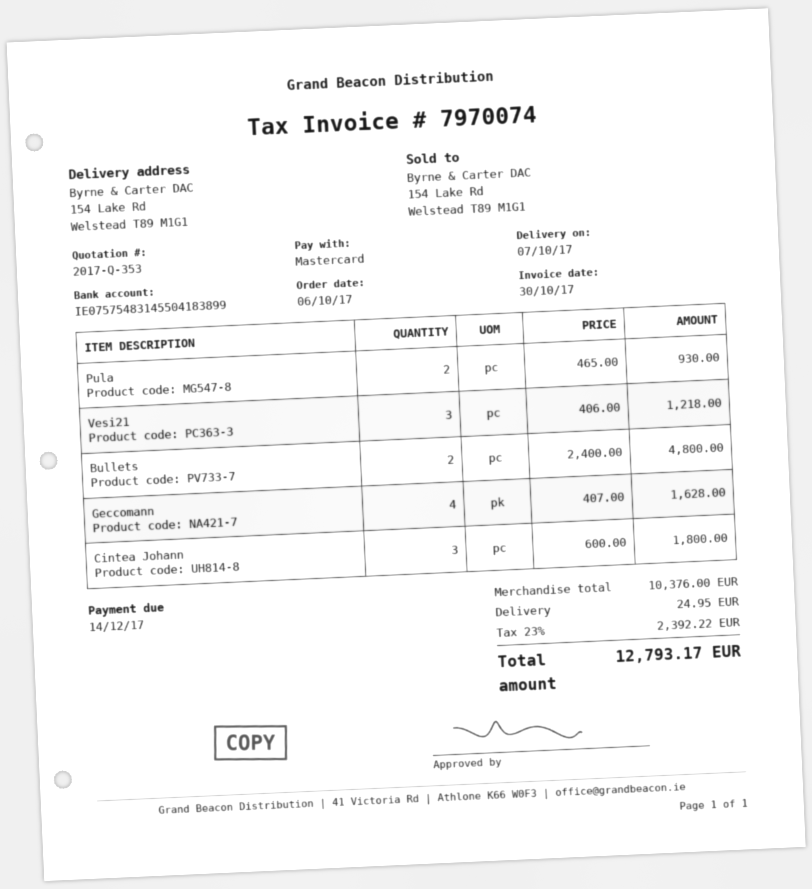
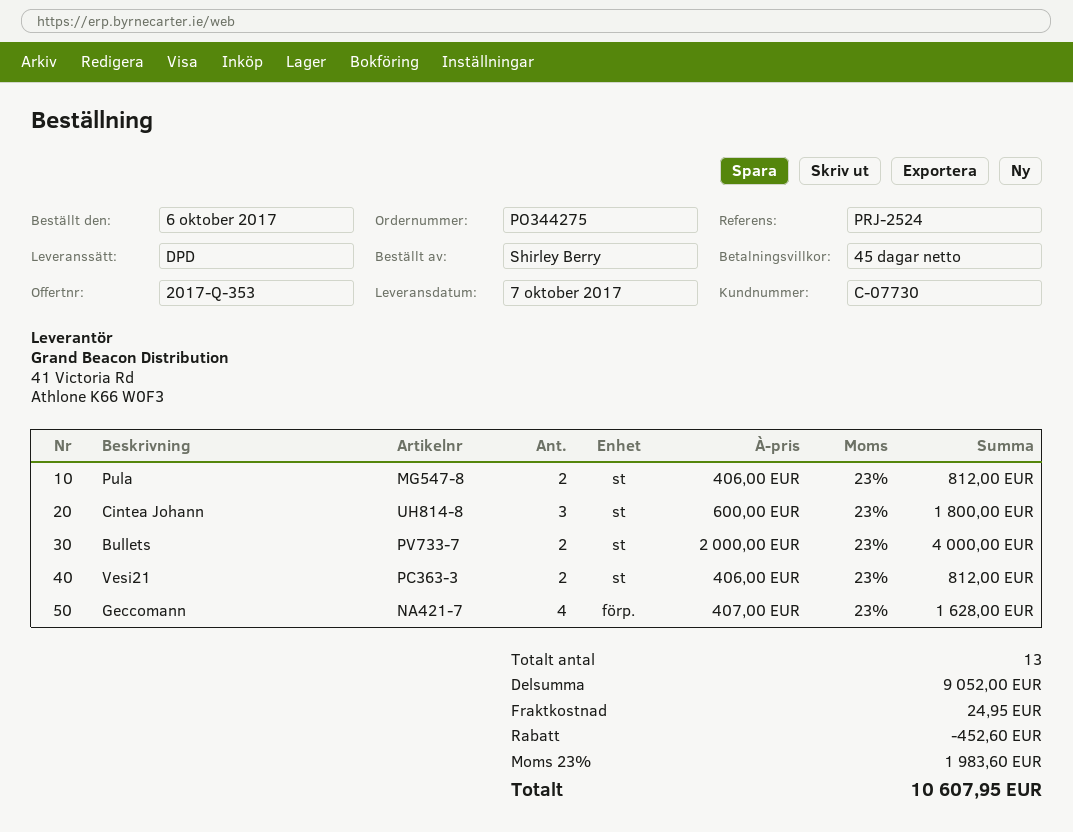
Pula: 2 x 465.00 = 930.00 -> 2 x 406.00 = 812.00
Vesi21: 3 x 406.00 = 1218.00 -> 2 x 406.00 = 812.00
Bullets: 2 x 2400.00 = 4800.00 -> 2 x 2000.00 = 4000.00
subtotal: 10376.00 -> 9052.00
discount: none -> 452.60
tax: 23% = 2392.22 -> 23% = 1983.60
total: 12793.17 -> 10607.95

